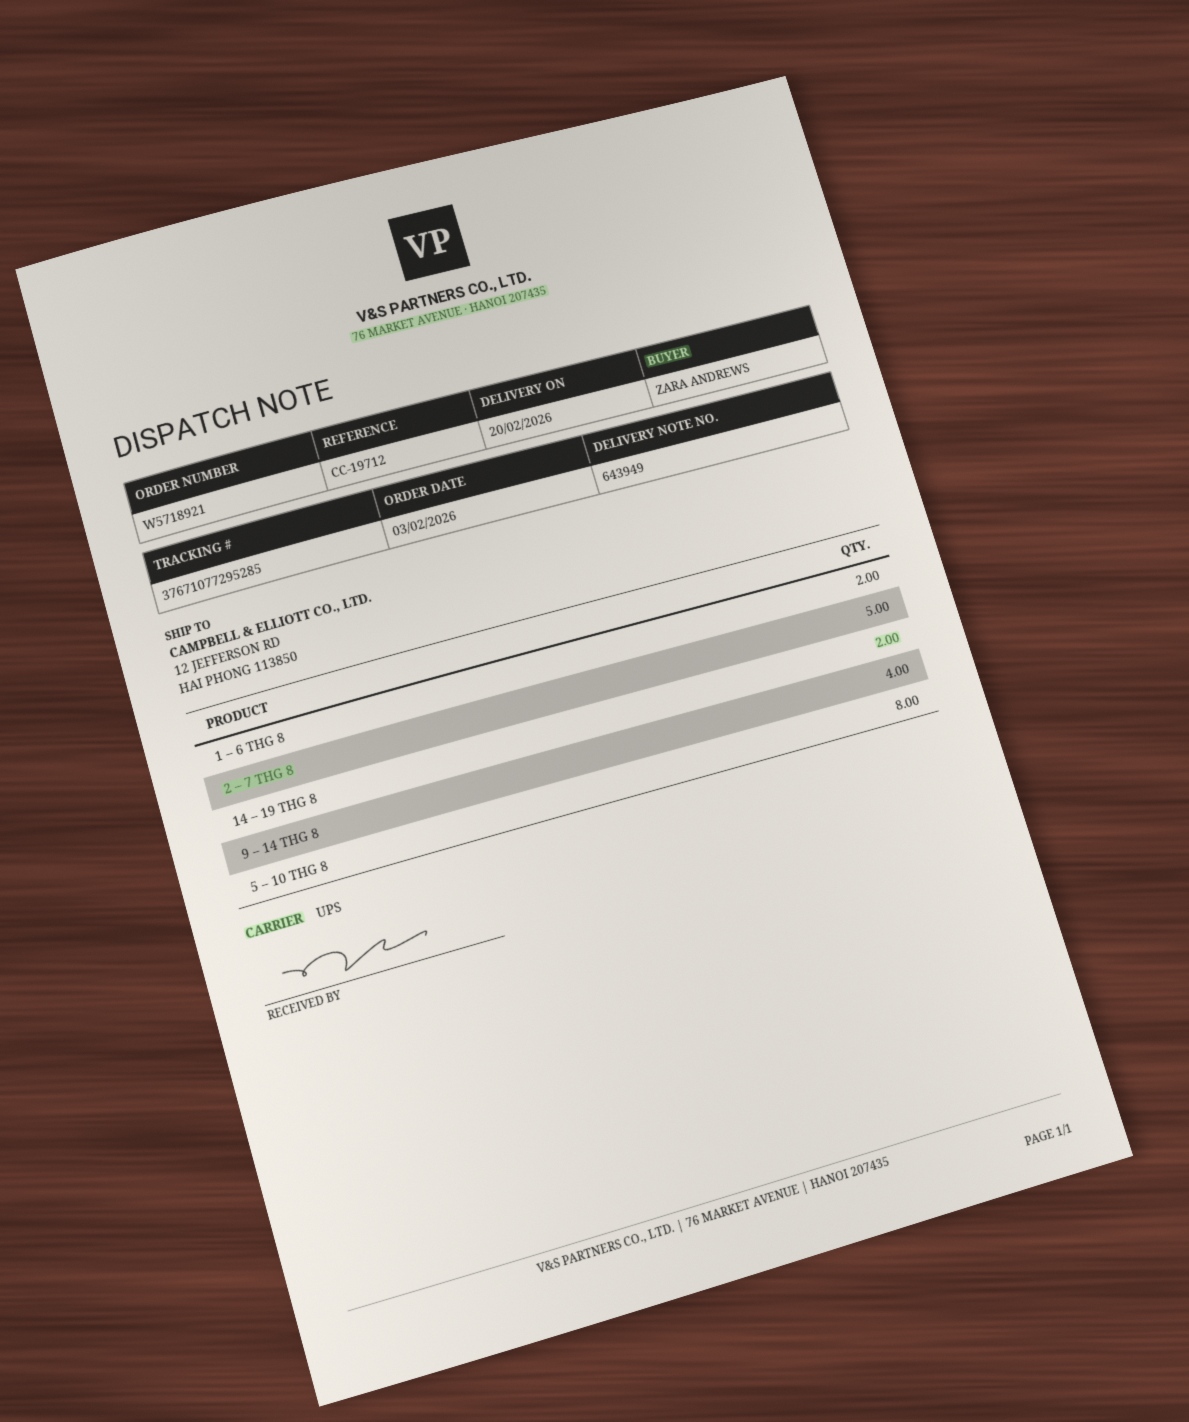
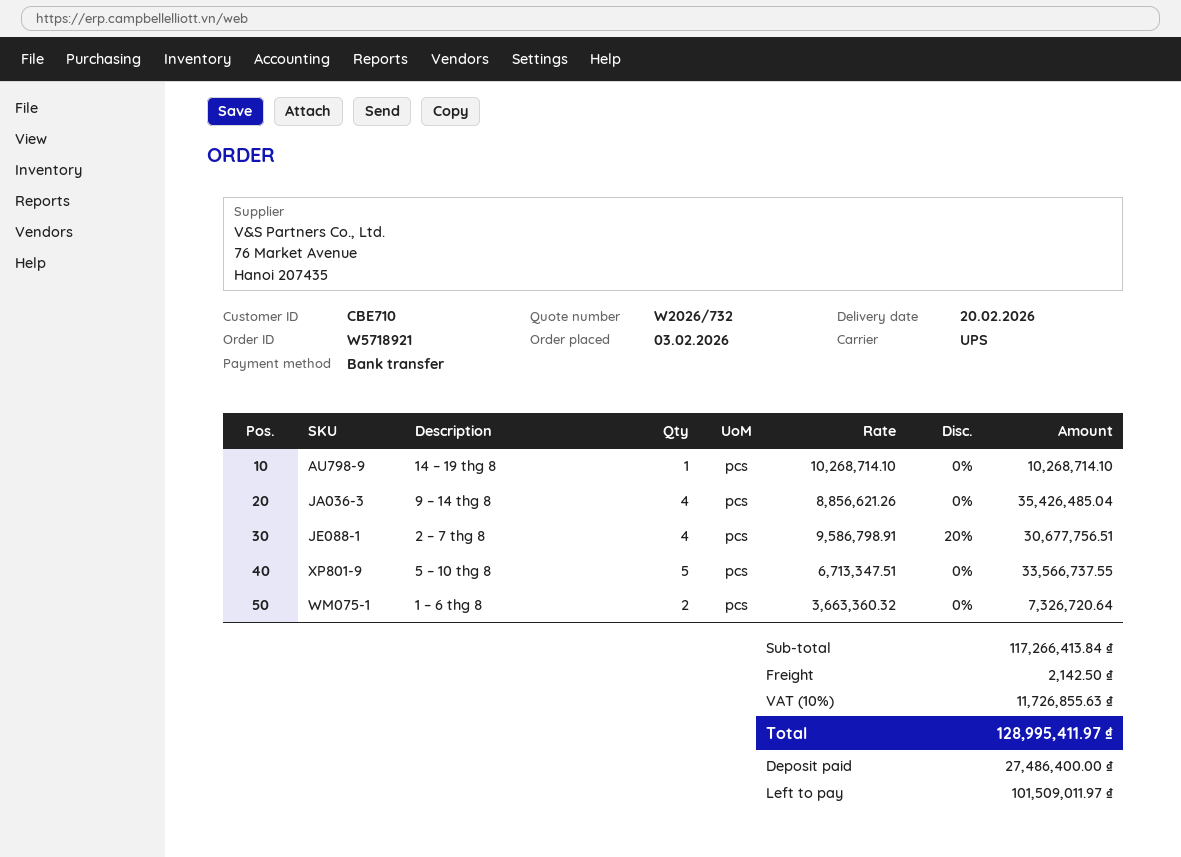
2 – 7 THG 8: 5 -> 4
14 – 19 THG 8: 2 -> 1
5 – 10 THG 8: 8 -> 5

